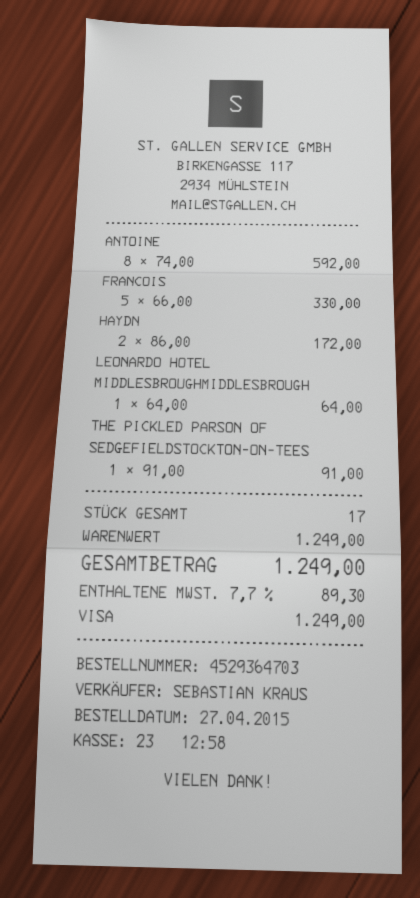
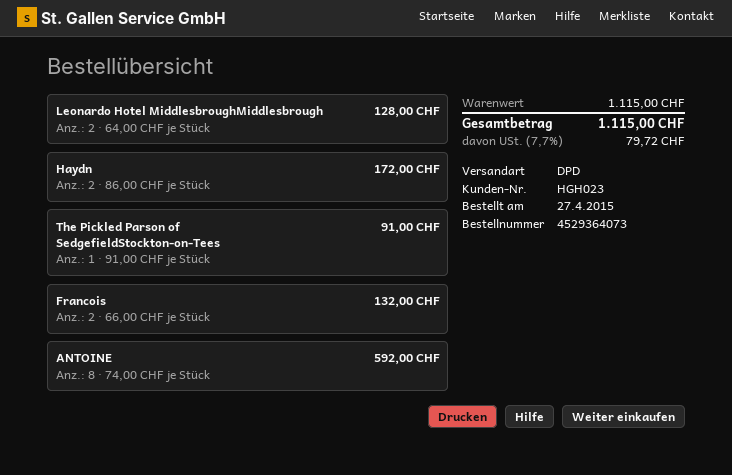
order number: 4529364703 -> 4529364073
FRANCOIS: 5 x 66.00 = 330.00 -> 2 x 66.00 = 132.00
LEONARDO HOTEL MIDDLESBROUGHMIDDLESBROUGH: 1 x 64.00 = 64.00 -> 2 x 64.00 = 128.00
subtotal: 1249.00 -> 1115.00
tax: 7.7% = 89.30 -> 7.7% = 79.72
total: 1249.00 -> 1115.00

